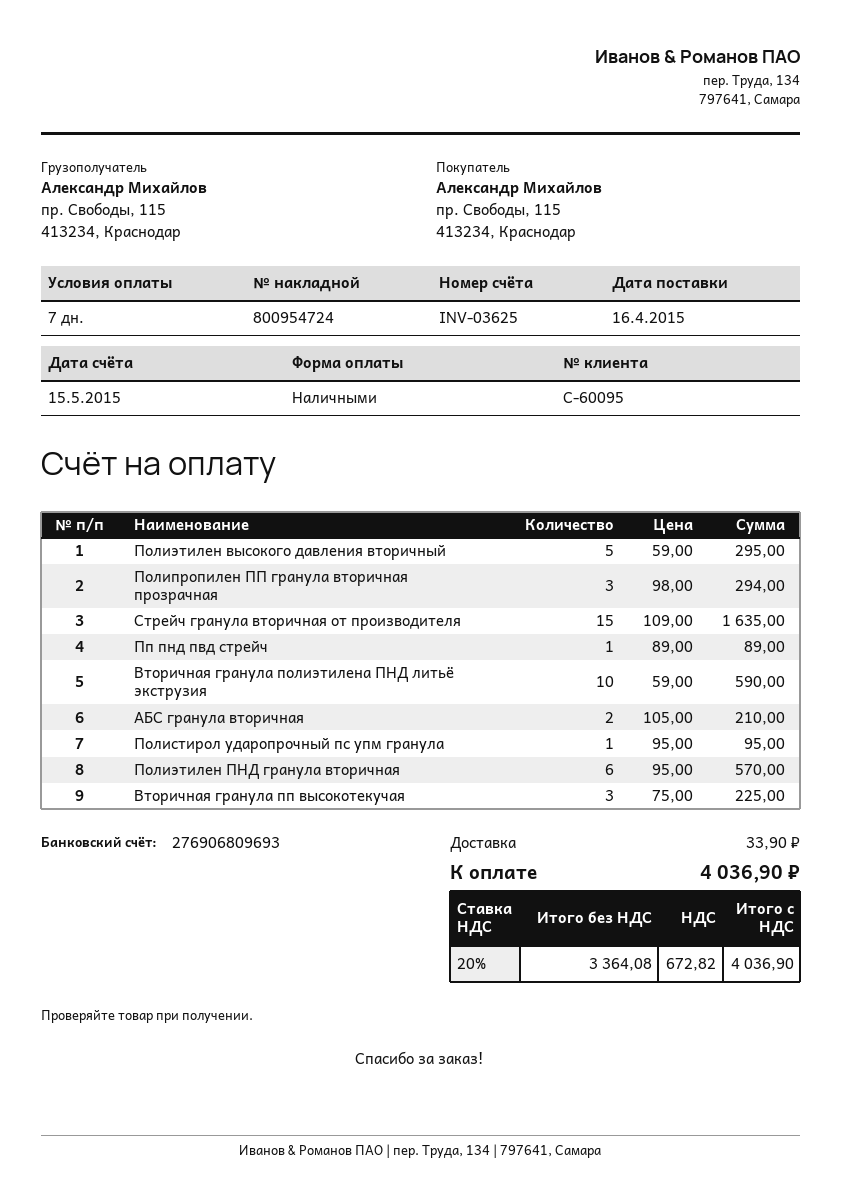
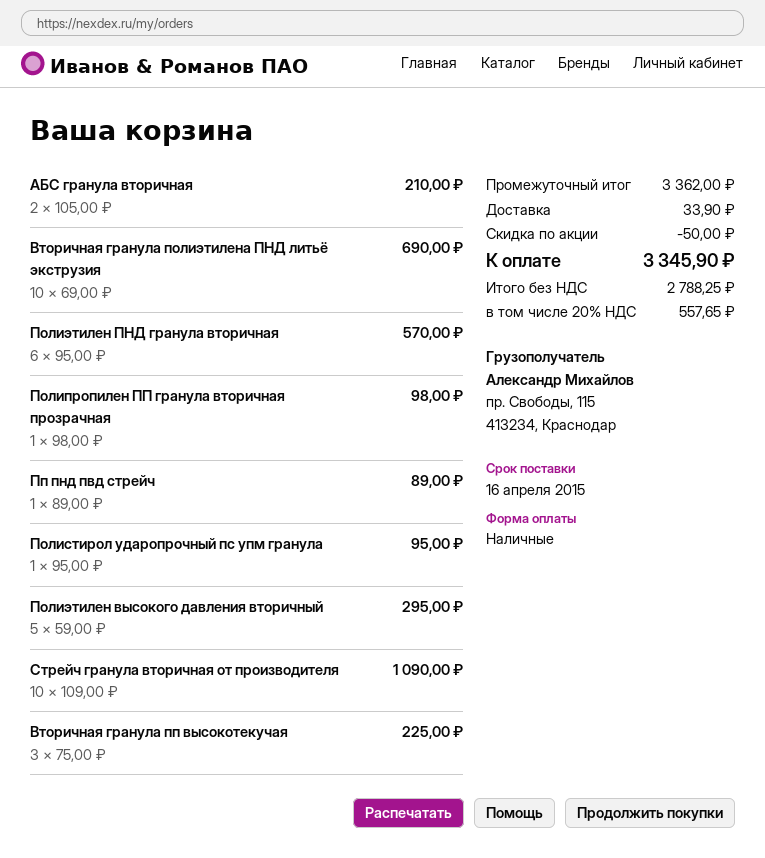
Полипропилен ПП гранула вторичная прозрачная: 3 x 98.00 = 294.00 -> 1 x 98.00 = 98.00
Стрейч гранула вторичная от производителя: 15 x 109.00 = 1635.00 -> 10 x 109.00 = 1090.00
Вторичная гранула полиэтилена ПНД литьё экструзия: 10 x 59.00 = 590.00 -> 10 x 69.00 = 690.00
discount: none -> 50.00
net: 3364.08 -> 2788.25
tax: 20% = 672.82 -> 20% = 557.65
total: 4036.90 -> 3345.90

